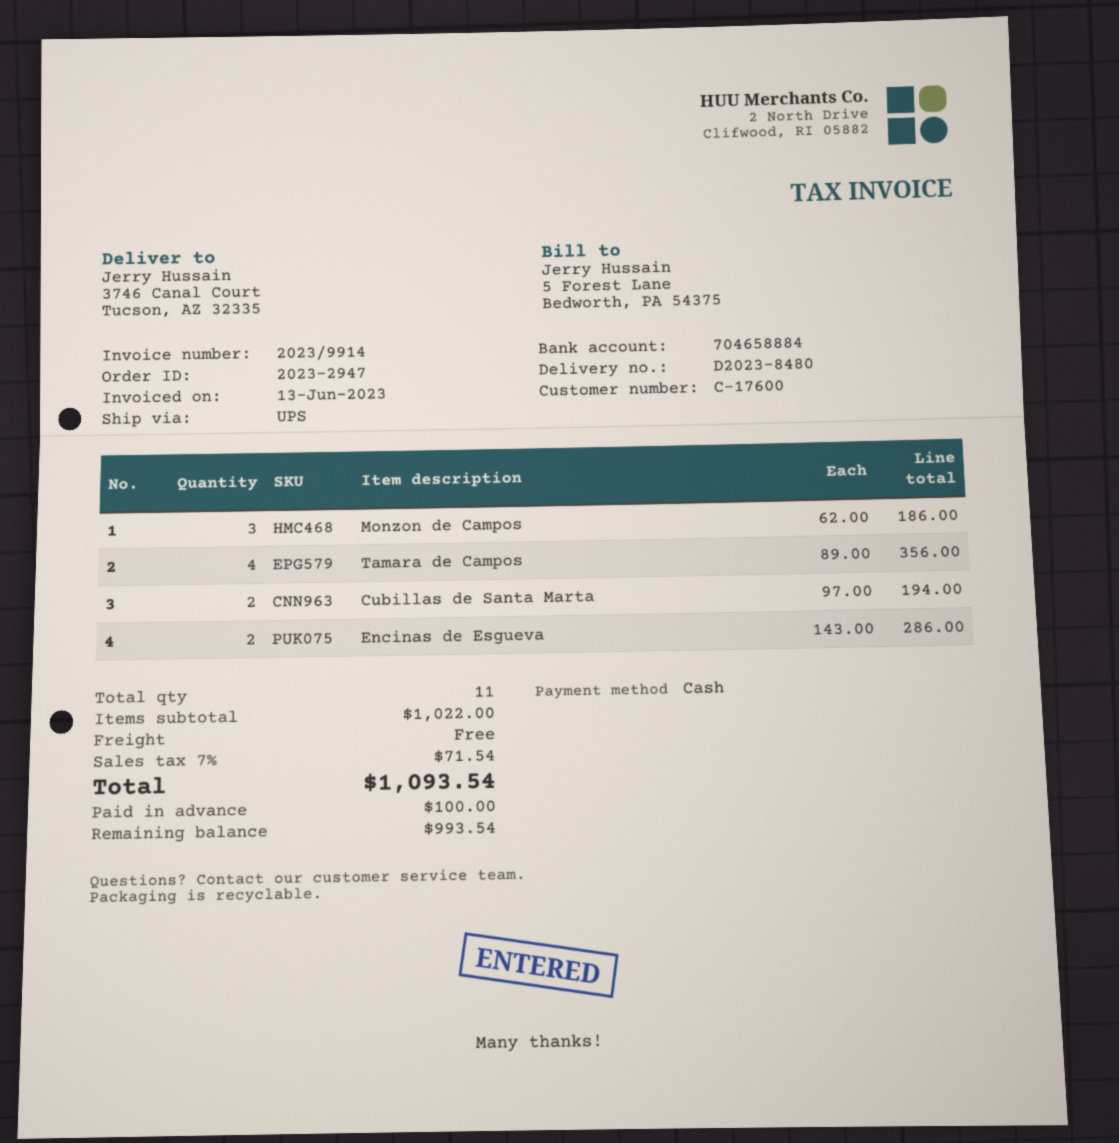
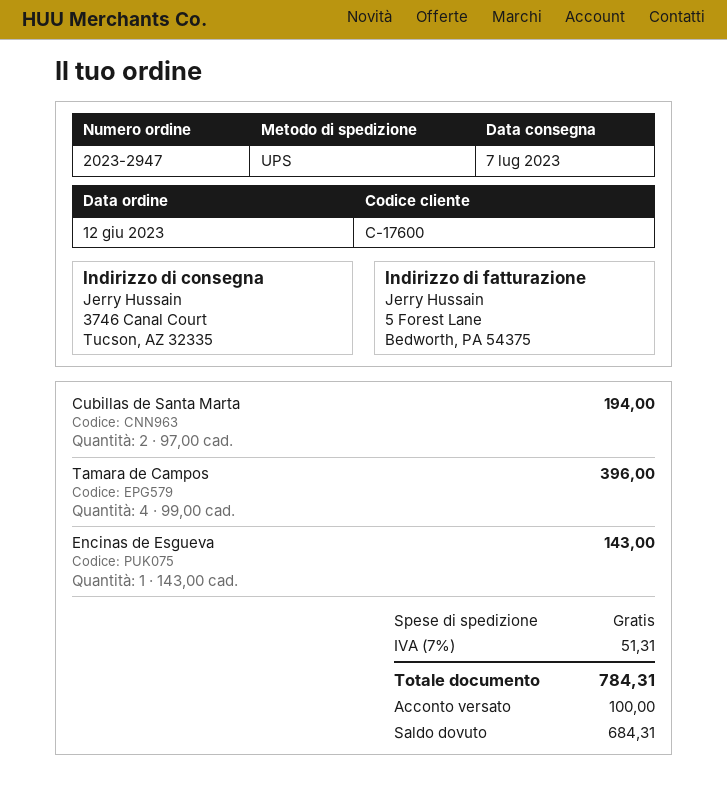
Monzon de Campos: 3 x 62.00 = 186.00 -> none
Tamara de Campos: 4 x 89.00 = 356.00 -> 4 x 99.00 = 396.00
Encinas de Esgueva: 2 x 143.00 = 286.00 -> 1 x 143.00 = 143.00
tax: 7% = 71.54 -> 7% = 51.31
total: 1093.54 -> 784.31
balance: 993.54 -> 684.31

